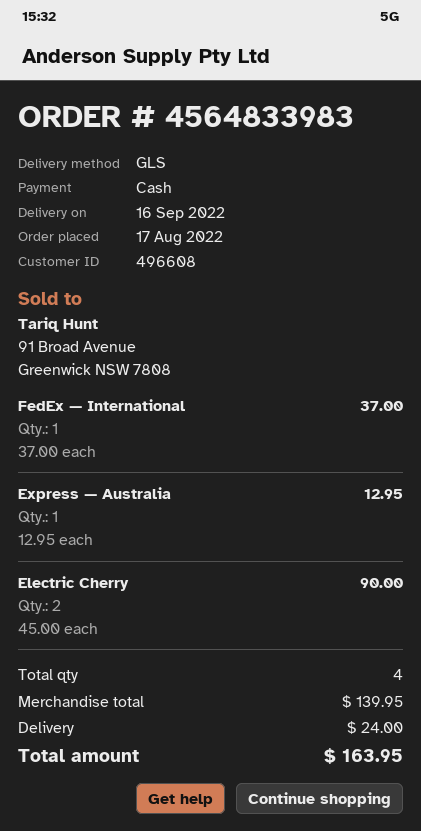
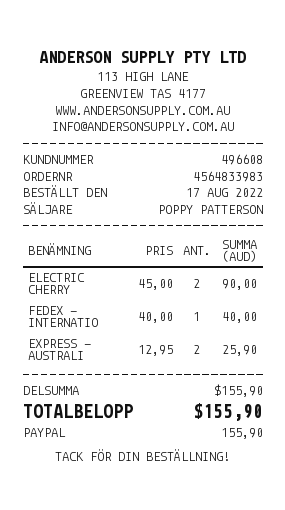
payment method: cash -> PayPal
FedEx — International: 1 x 37.00 = 37.00 -> 1 x 40.00 = 40.00
Express — Australia: 1 x 12.95 = 12.95 -> 2 x 12.95 = 25.90
subtotal: 139.95 -> 155.90
shipping: 24.00 -> none
total: 163.95 -> 155.90

